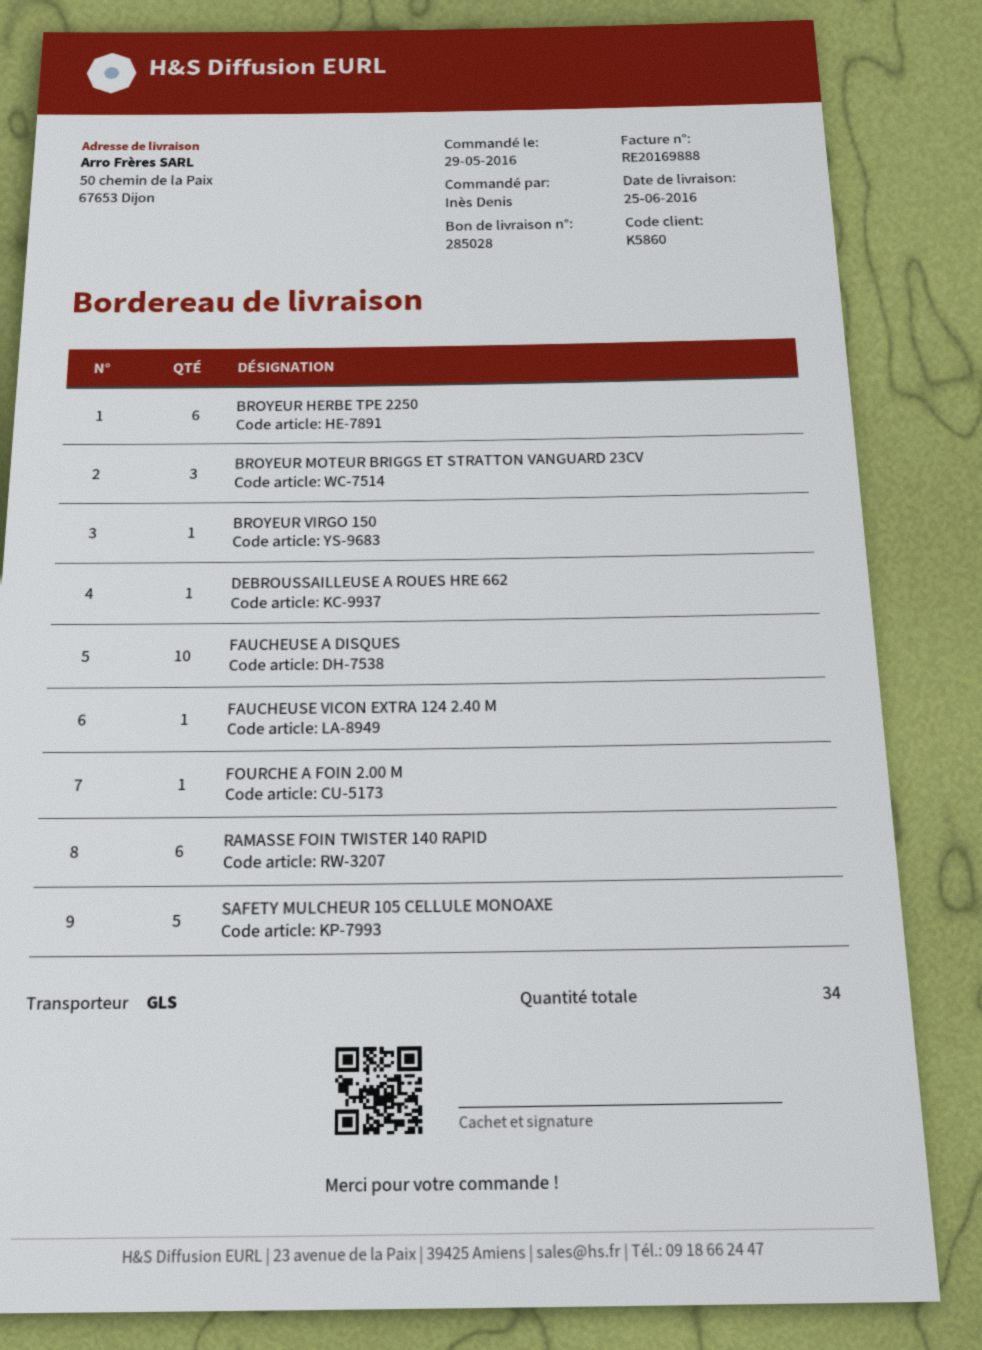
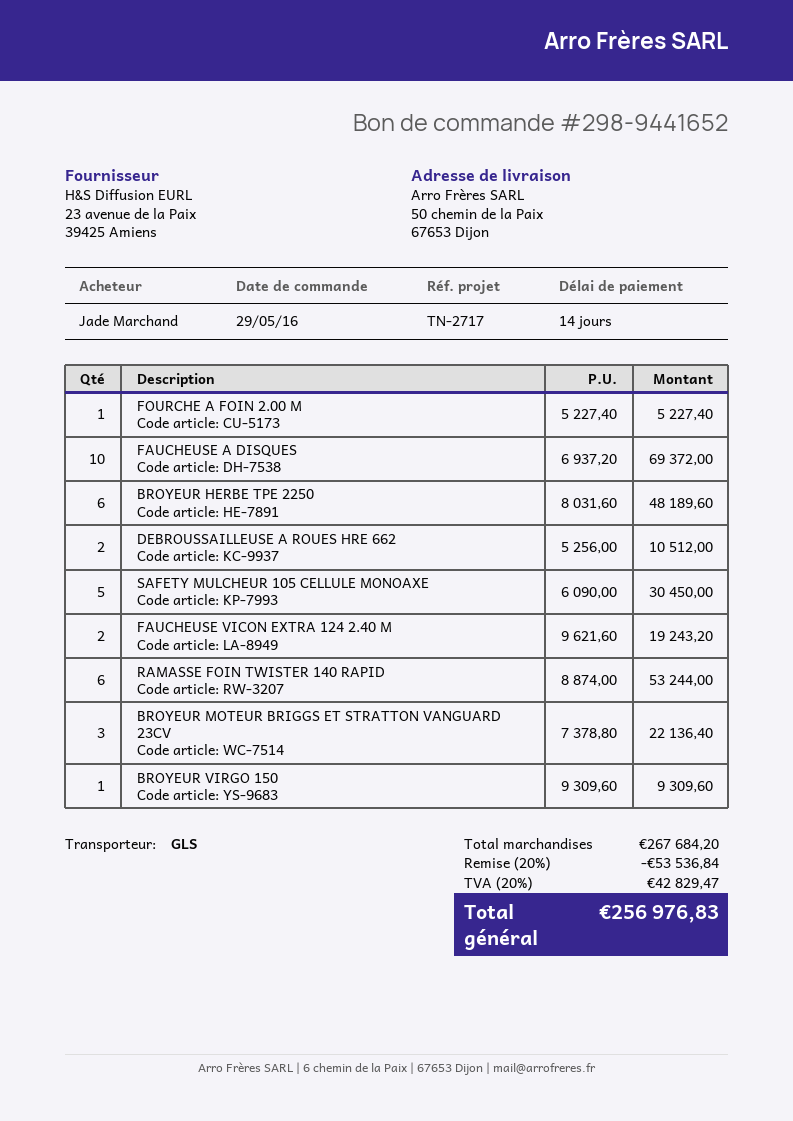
ordered by: Inès Denis -> Jade Marchand
DEBROUSSAILLEUSE A ROUES HRE 662: 1 -> 2
FAUCHEUSE VICON EXTRA 124 2.40 M: 1 -> 2

